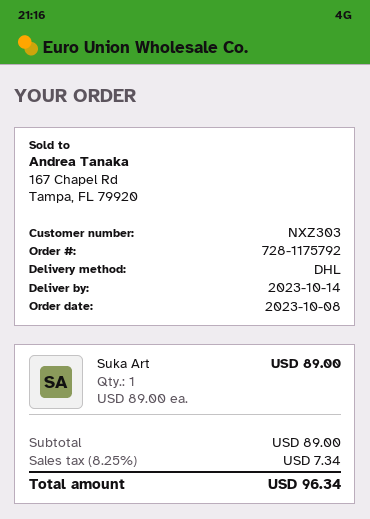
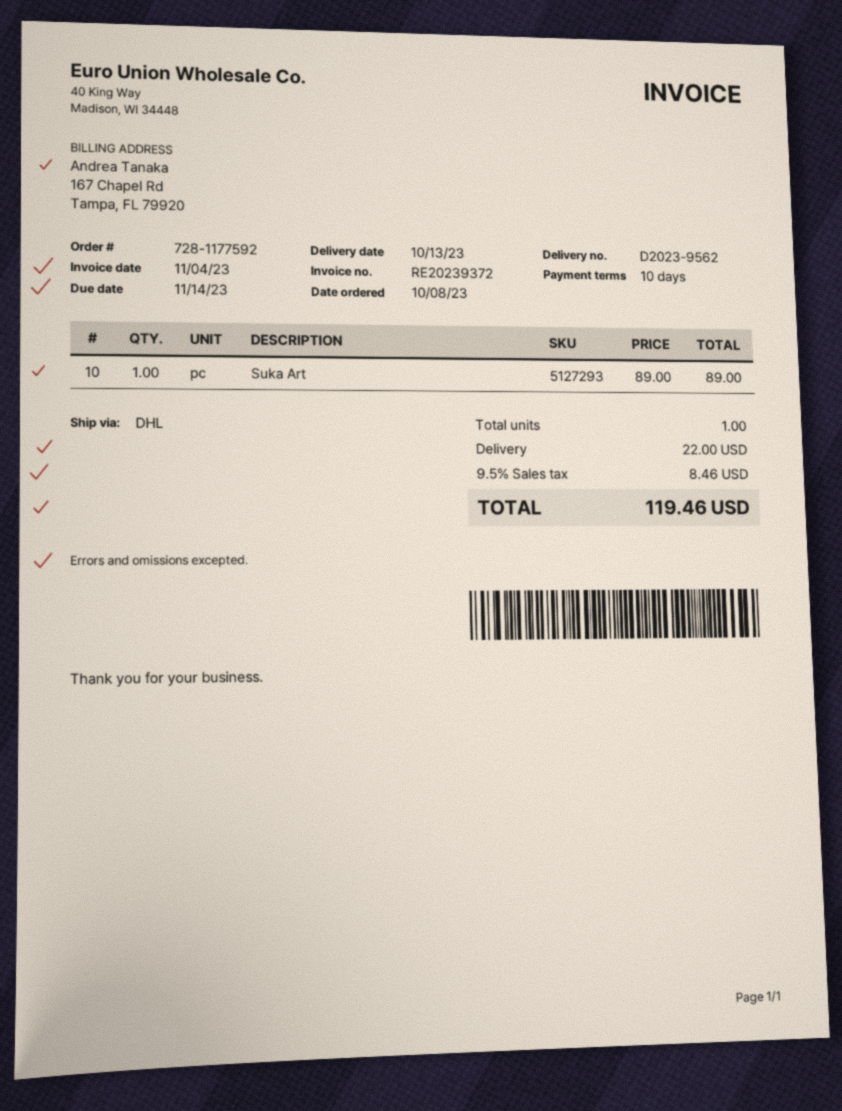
order number: 728-1175792 -> 728-1177592
delivery date: 2023-10-14 -> 2023-10-13
shipping: none -> 22.00
tax: 8.25% = 7.34 -> 9.5% = 8.46
total: 96.34 -> 119.46

